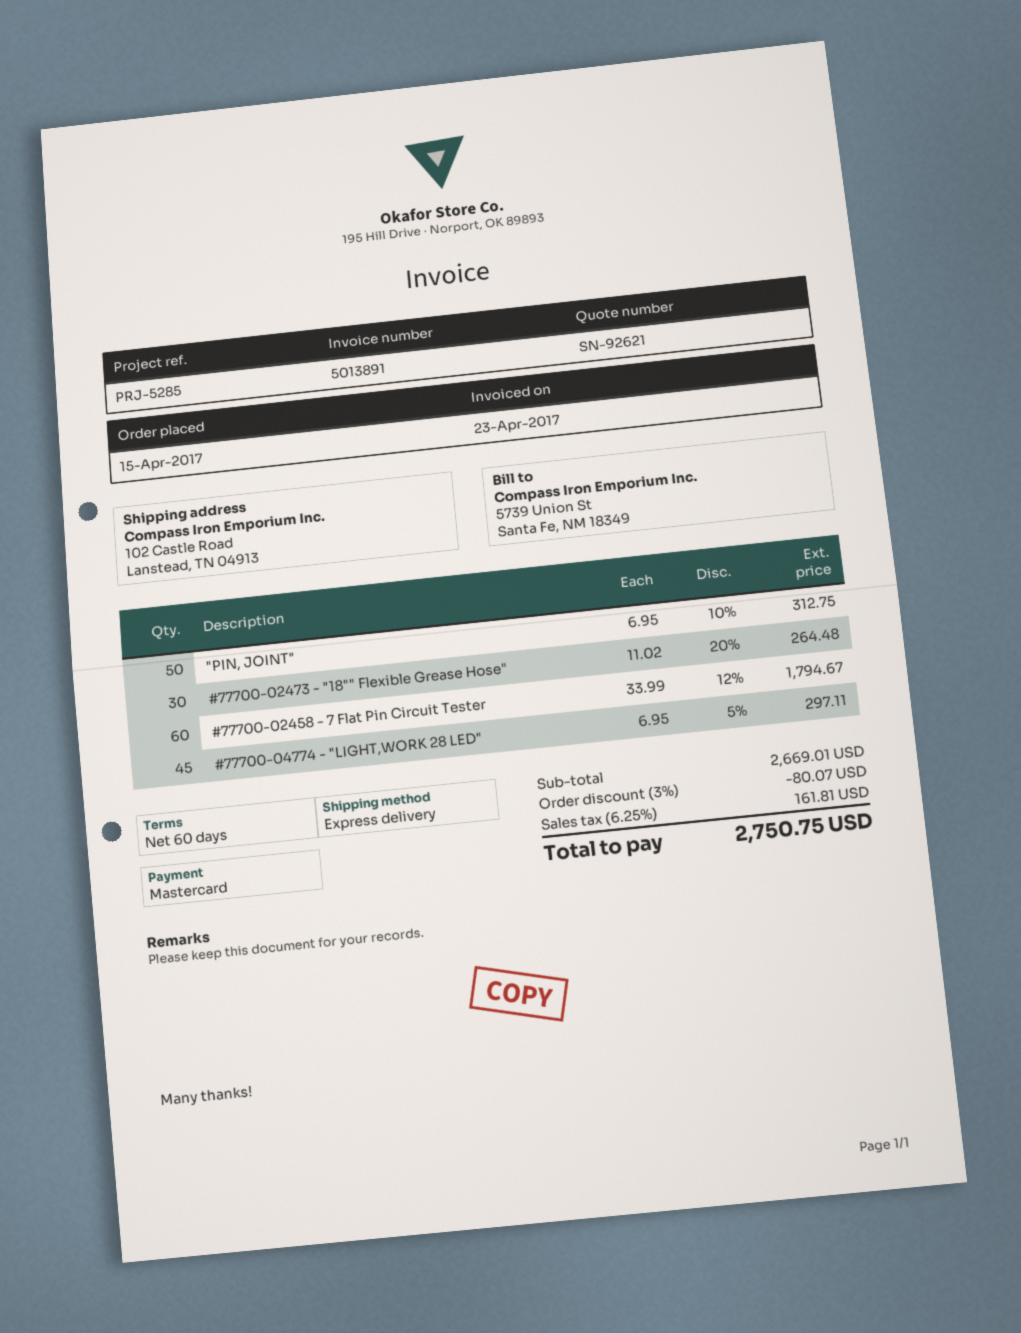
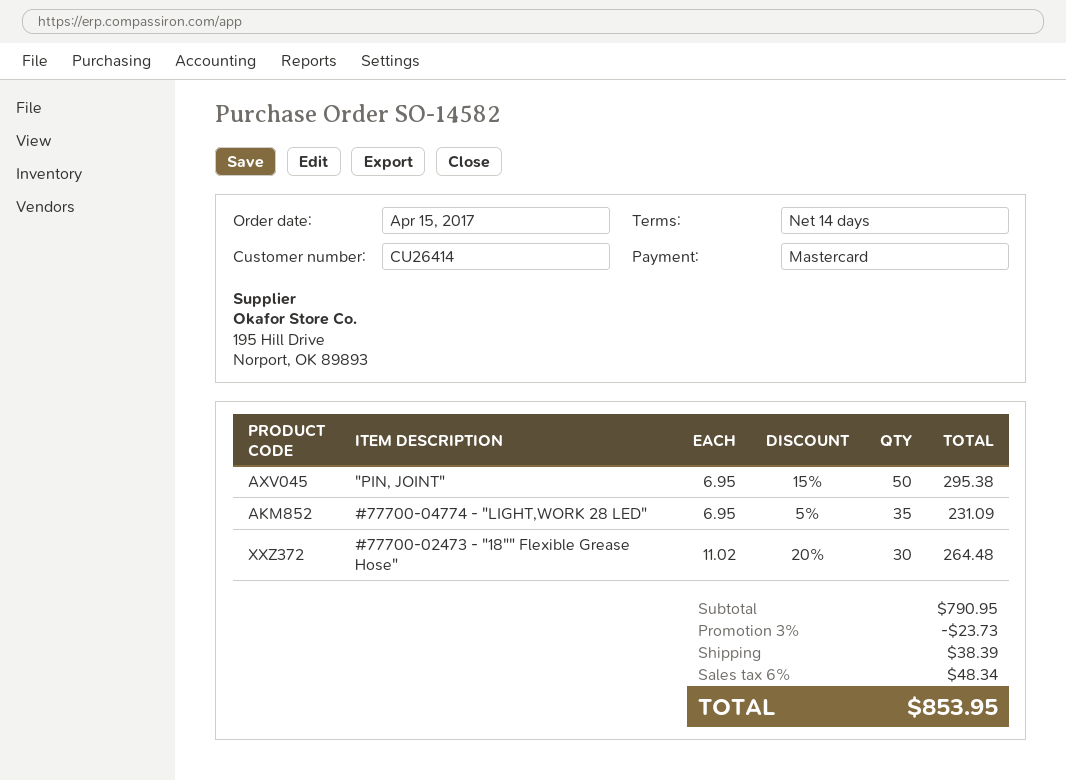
payment terms: 60 days -> 14 days
"PIN, JOINT": 50 x 6.95 - 10% = 312.75 -> 50 x 6.95 - 15% = 295.38
#77700-02458 - 7 Flat Pin Circuit Tester: 60 x 33.99 - 12% = 1794.67 -> none
#77700-04774 - "LIGHT,WORK 28 LED": 45 x 6.95 - 5% = 297.11 -> 35 x 6.95 - 5% = 231.09
subtotal: 2669.01 -> 790.95
discount: 3% = 80.07 -> 3% = 23.73
shipping: none -> 38.39
tax: 6.25% = 161.81 -> 6% = 48.34
total: 2750.75 -> 853.95

